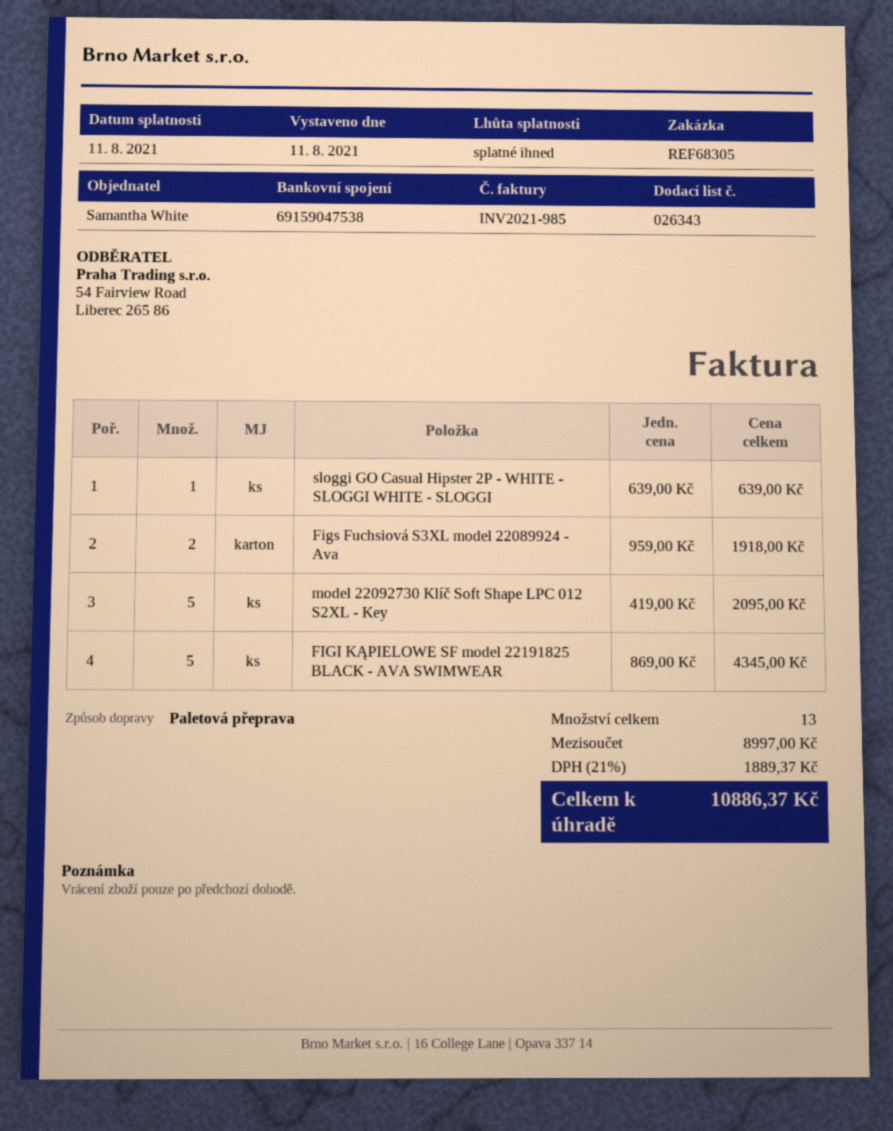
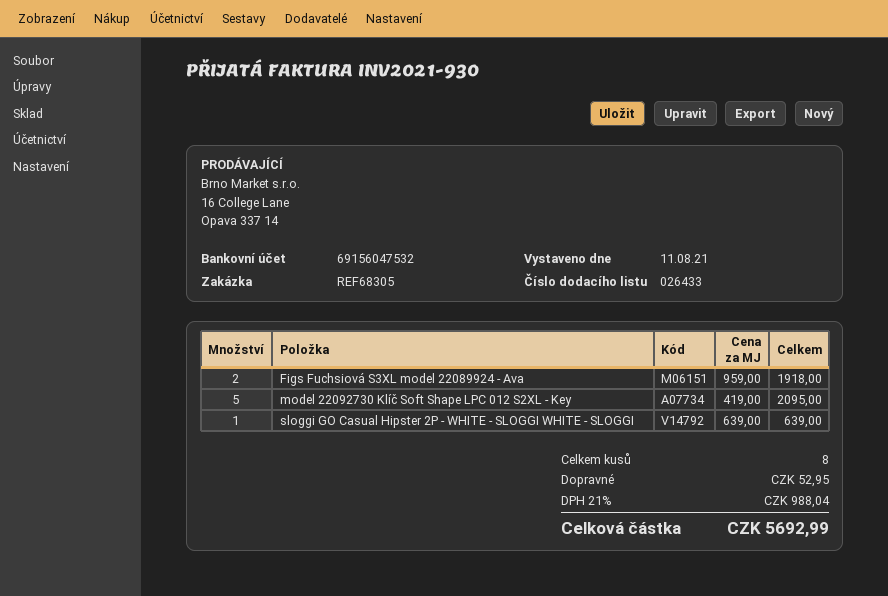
delivery note number: 026343 -> 026433
invoice number: INV2021-985 -> INV2021-930
bank account: 69159047538 -> 69156047532
FIGI KĄPIELOWE SF model 22191825 BLACK - AVA SWIMWEAR: 5 x 869.00 = 4345.00 -> none
total quantity: 13 -> 8
shipping: none -> 52.95
tax: 21% = 1889.37 -> 21% = 988.04
total: 10886.37 -> 5692.99

